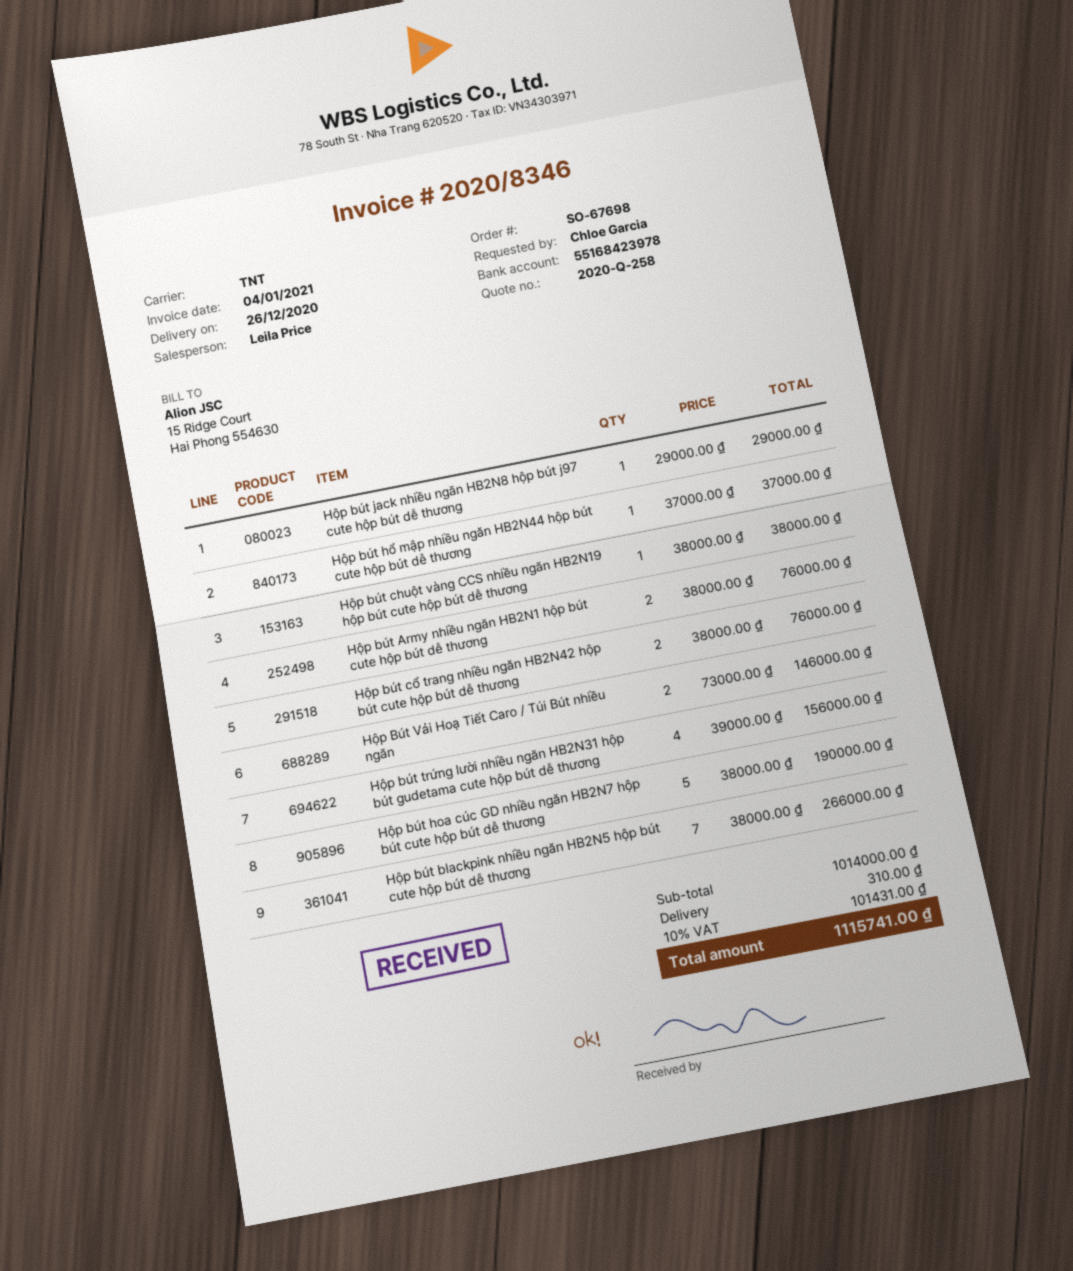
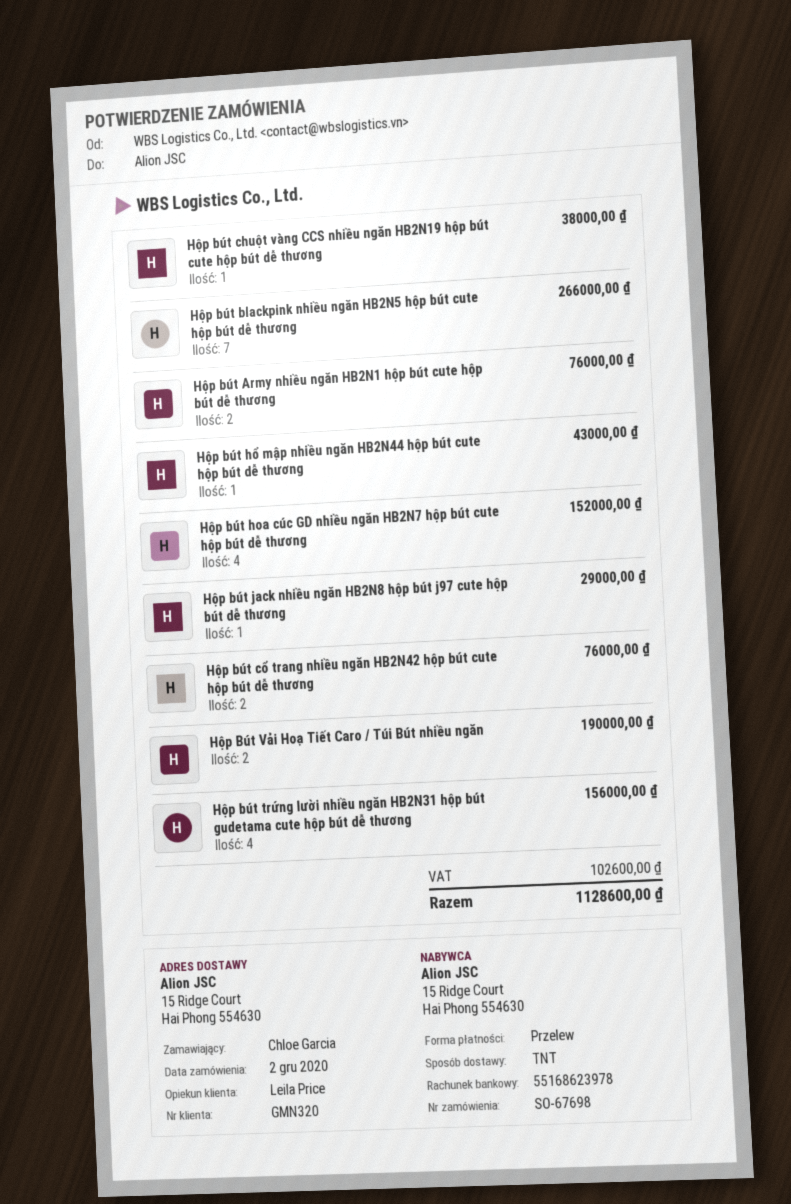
bank account: 55168423978 -> 55168623978
Hộp bút hổ mập nhiều ngăn HB2N44 hộp bút cute hộp bút dễ thương: 1 for 37000.00 -> 1 for 43000.00
Hộp Bút Vải Hoạ Tiết Caro / Túi Bút nhiều ngăn: 2 for 146000.00 -> 2 for 190000.00
Hộp bút hoa cúc GD nhiều ngăn HB2N7 hộp bút cute hộp bút dễ thương: 5 for 190000.00 -> 4 for 152000.00
shipping: 310.00 -> none
tax: 101431.00 -> 102600.00
total: 1115741.00 -> 1128600.00

